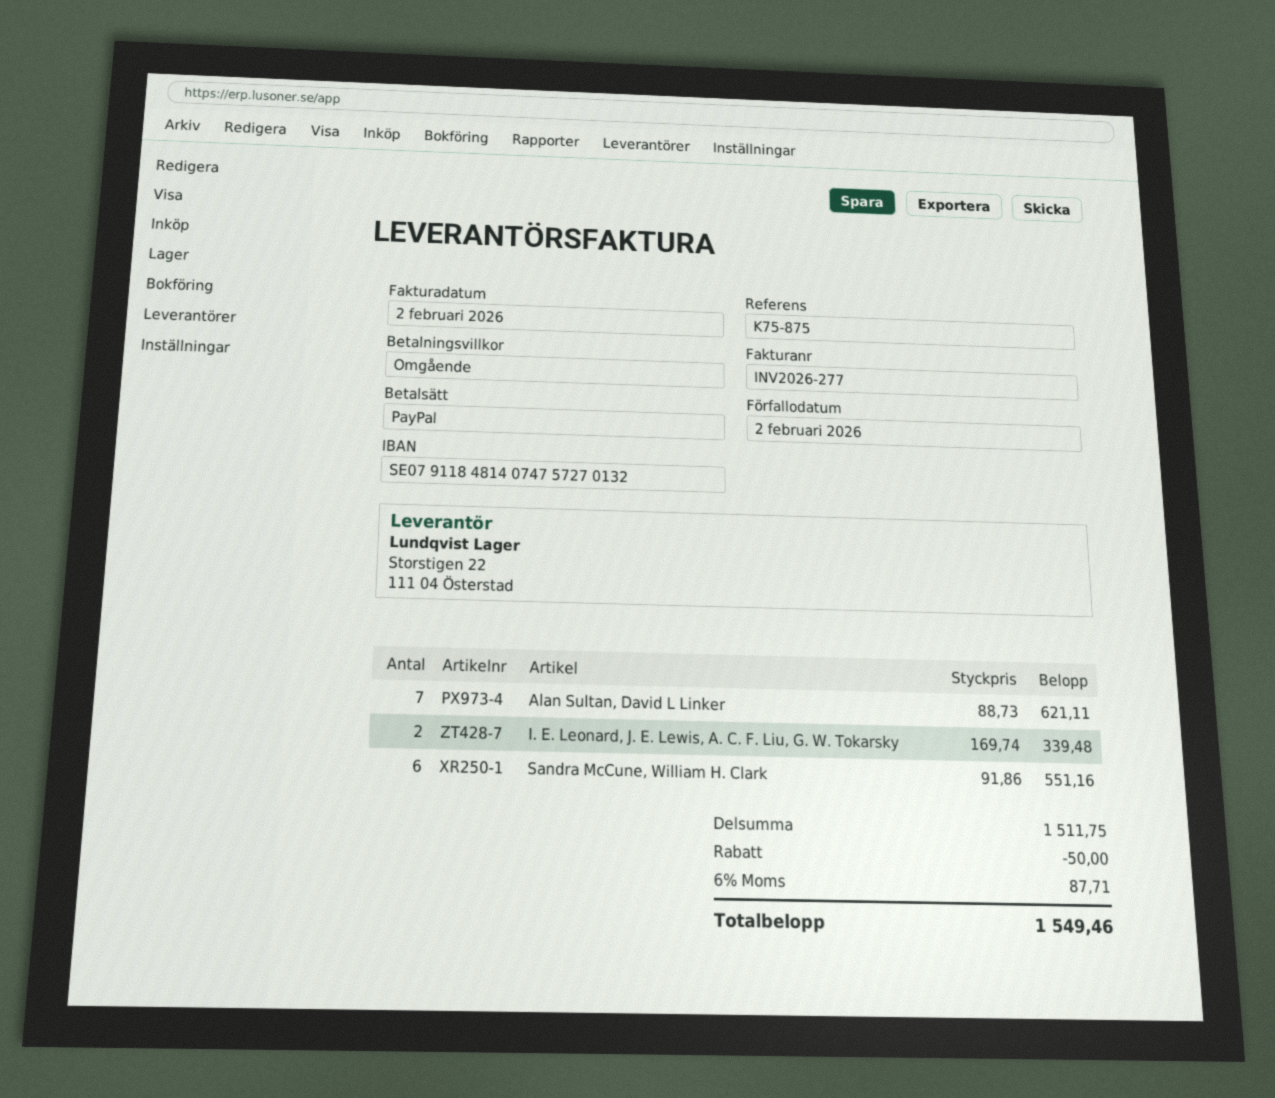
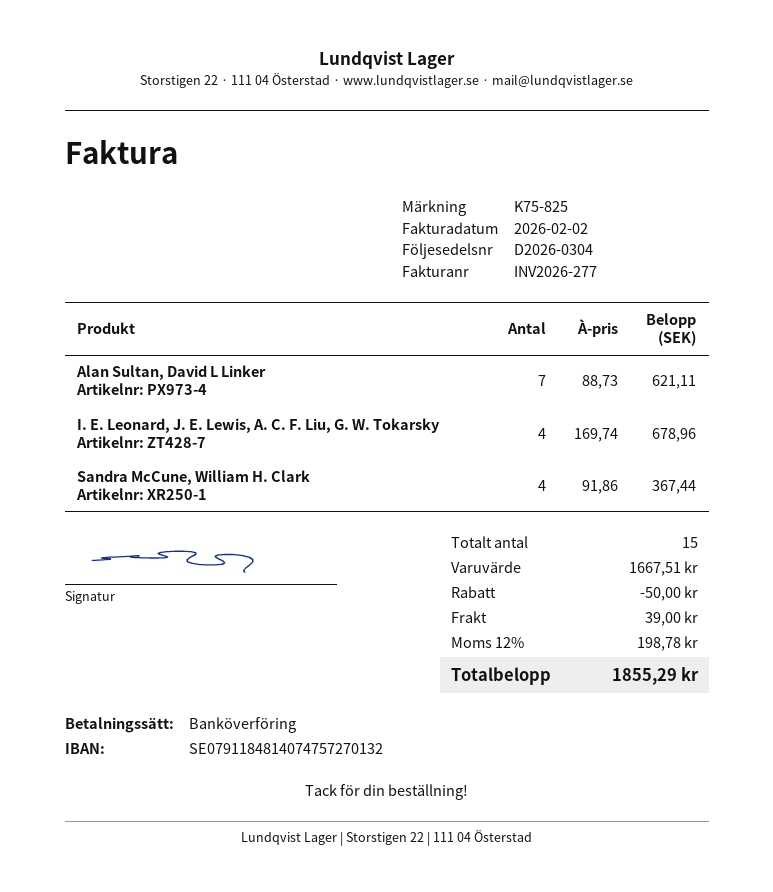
reference: K75-875 -> K75-825
payment method: PayPal -> bank transfer
I. E. Leonard, J. E. Lewis, A. C. F. Liu, G. W. Tokarsky: 2 x 169.74 = 339.48 -> 4 x 169.74 = 678.96
Sandra McCune, William H. Clark: 6 x 91.86 = 551.16 -> 4 x 91.86 = 367.44
subtotal: 1511.75 -> 1667.51
shipping: none -> 39.00
tax: 6% = 87.71 -> 12% = 198.78
total: 1549.46 -> 1855.29

